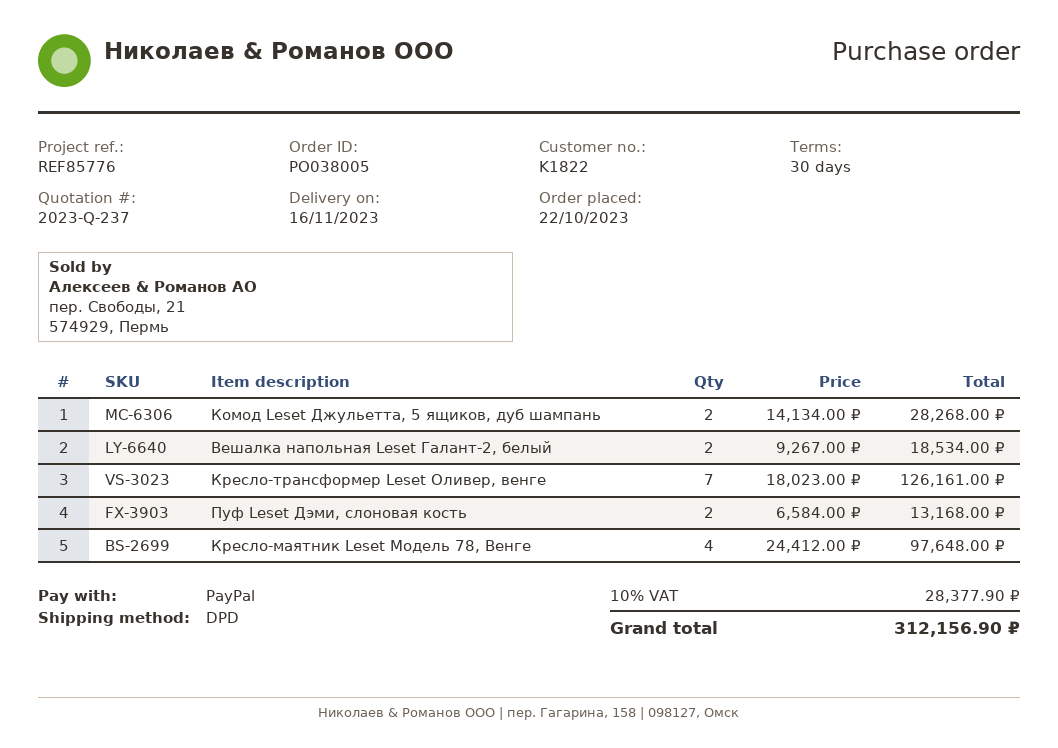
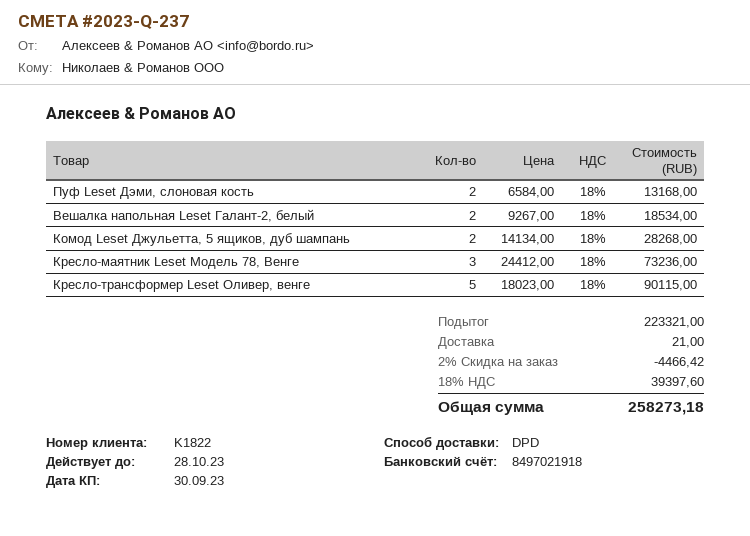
Кресло-трансформер Leset Оливер, венге: 7 x 18023.00 = 126161.00 -> 5 x 18023.00 = 90115.00
Кресло-маятник Leset Модель 78, Венге: 4 x 24412.00 = 97648.00 -> 3 x 24412.00 = 73236.00
discount: none -> 2% = 4466.42
shipping: none -> 21.00
tax: 10% = 28377.90 -> 18% = 39397.60
total: 312156.90 -> 258273.18

